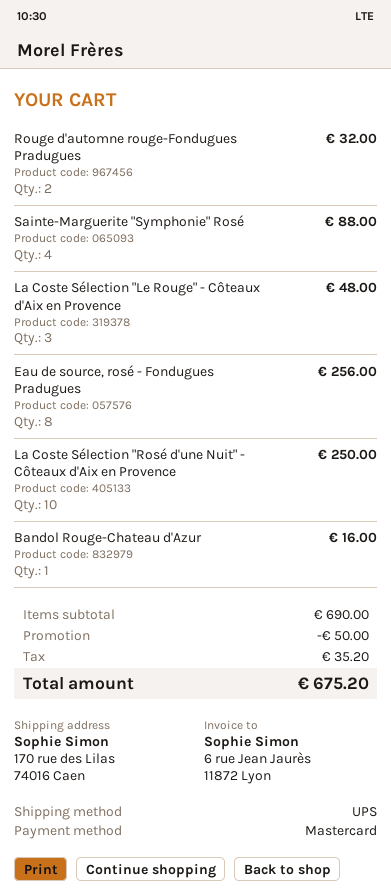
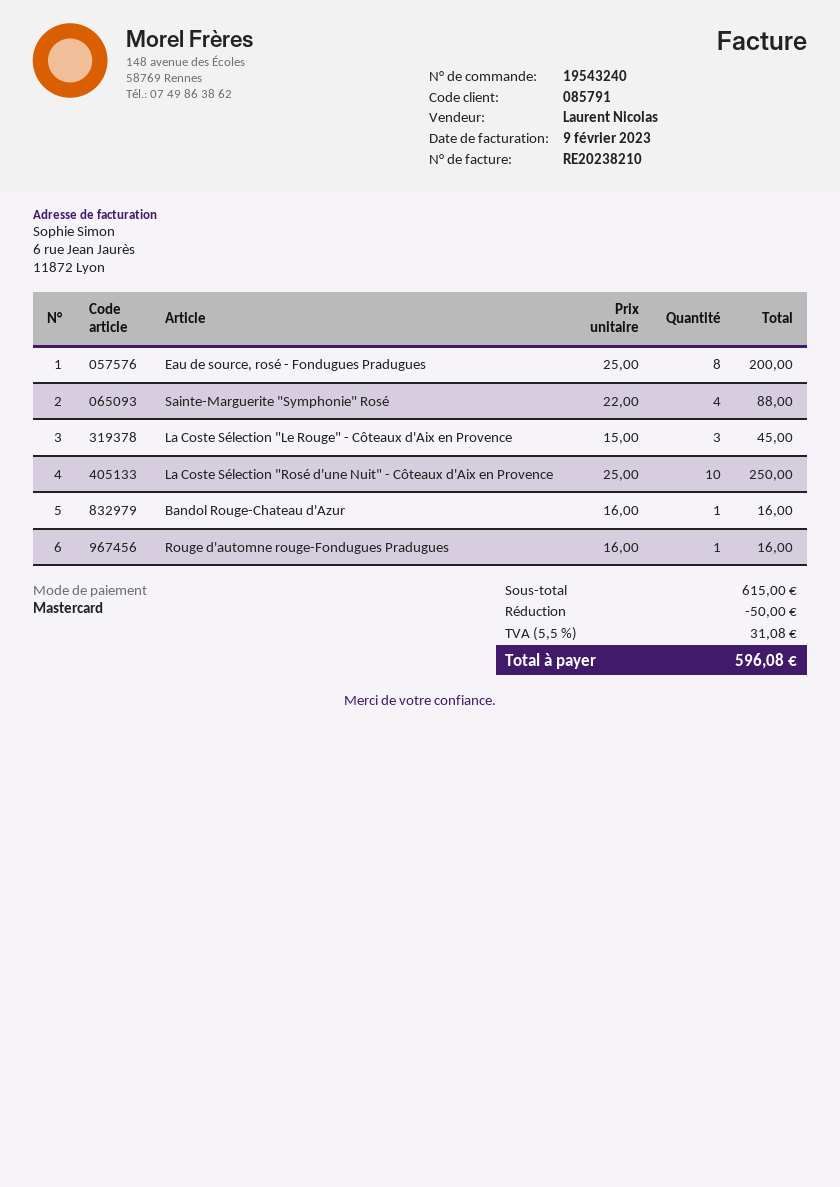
Rouge d'automne rouge-Fondugues Pradugues: 2 for 32.00 -> 1 for 16.00
La Coste Sélection "Le Rouge" - Côteaux d'Aix en Provence: 3 for 48.00 -> 3 for 45.00
Eau de source, rosé - Fondugues Pradugues: 8 for 256.00 -> 8 for 200.00
subtotal: 690.00 -> 615.00
tax: 35.20 -> 31.08
total: 675.20 -> 596.08

